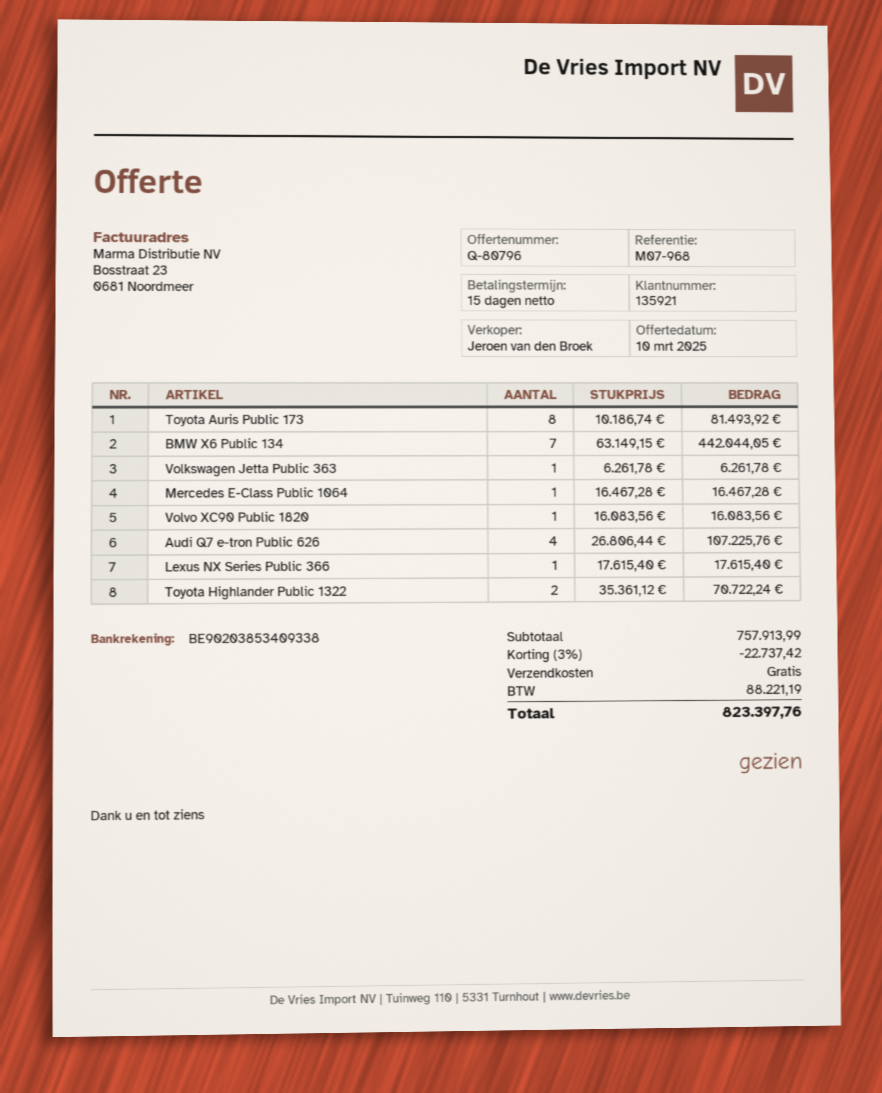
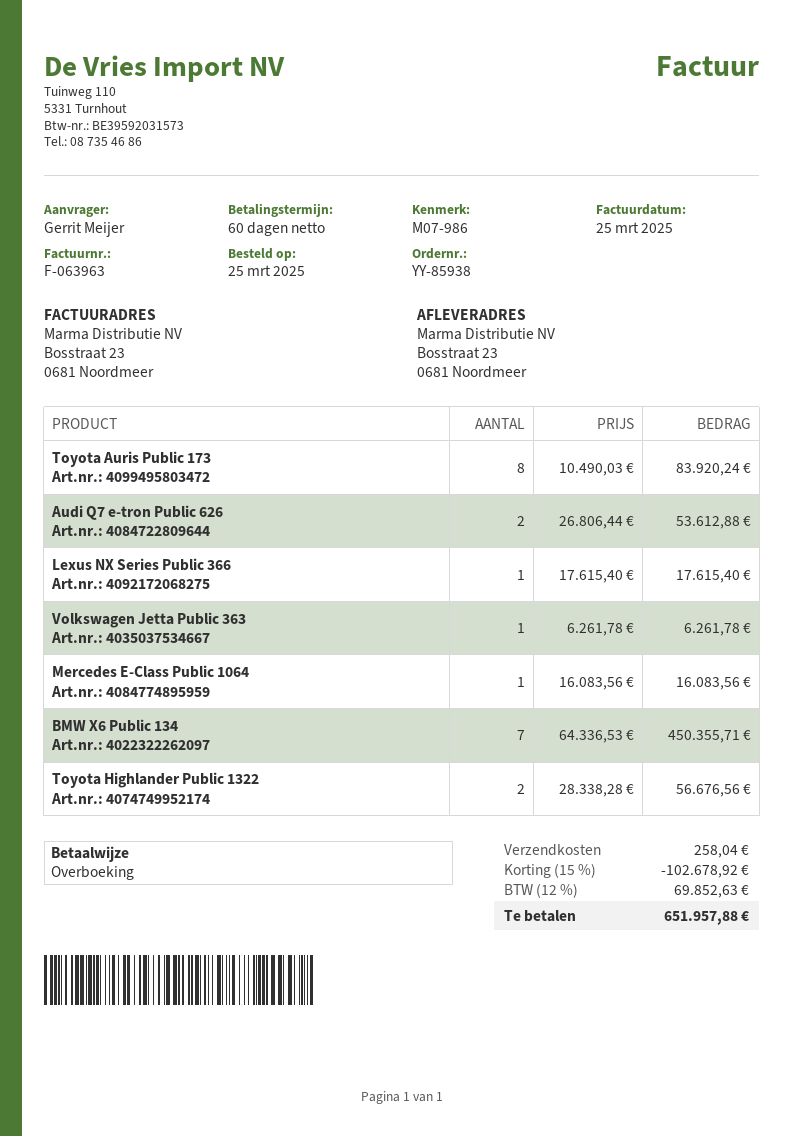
payment terms: 15 days -> 60 days
reference: M07-968 -> M07-986
Toyota Auris Public 173: 8 x 10186.74 = 81493.92 -> 8 x 10490.03 = 83920.24
BMW X6 Public 134: 7 x 63149.15 = 442044.05 -> 7 x 64336.53 = 450355.71
Mercedes E-Class Public 1064: 1 x 16467.28 = 16467.28 -> 1 x 16083.56 = 16083.56
Volvo XC90 Public 1820: 1 x 16083.56 = 16083.56 -> none
Audi Q7 e-tron Public 626: 4 x 26806.44 = 107225.76 -> 2 x 26806.44 = 53612.88
Toyota Highlander Public 1322: 2 x 35361.12 = 70722.24 -> 2 x 28338.28 = 56676.56
discount: 3% = 22737.42 -> 15% = 102678.92
shipping: 0.00 -> 258.04
tax: 88221.19 -> 69852.63
total: 823397.76 -> 651957.88

